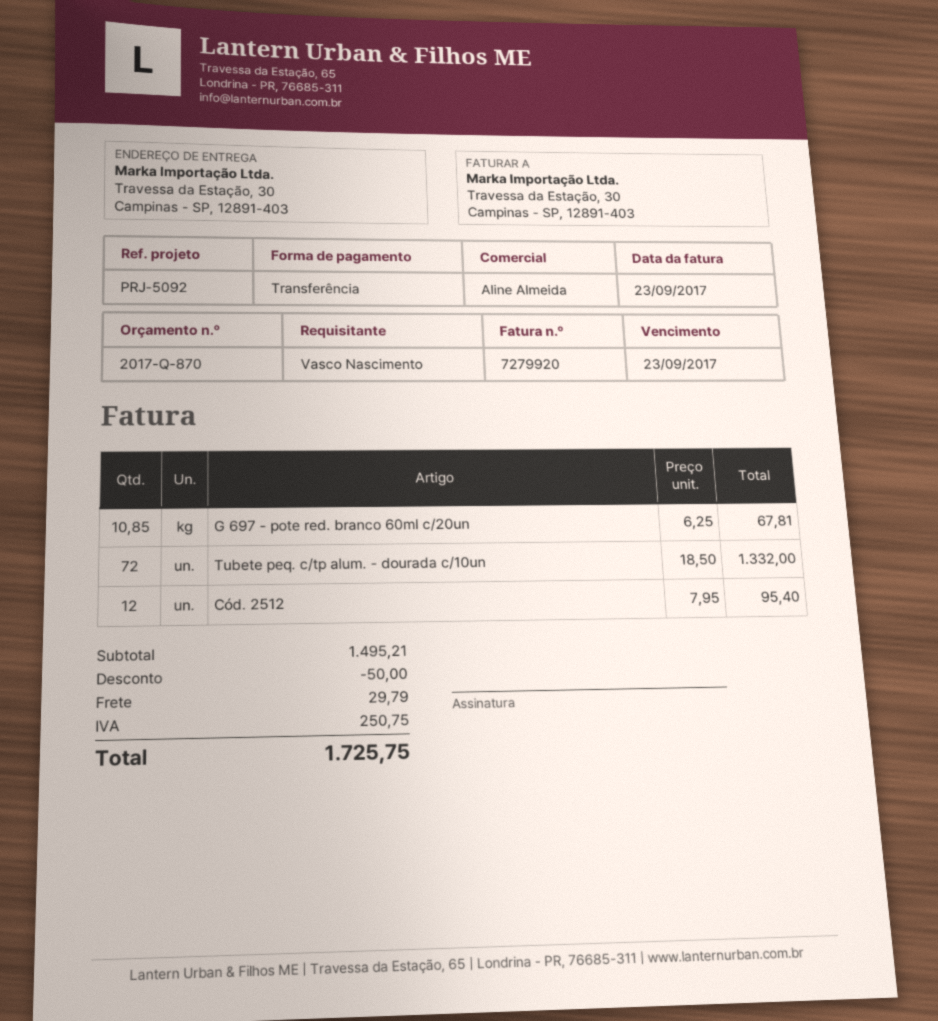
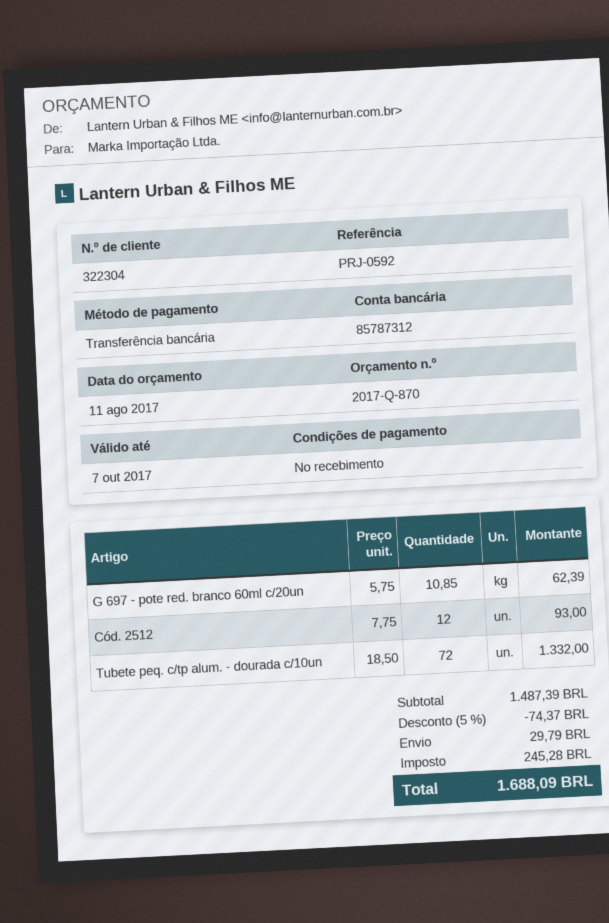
reference: PRJ-5092 -> PRJ-0592
G 697 - pote red. branco 60ml c/20un: 10.85 x 6.25 = 67.81 -> 10.85 x 5.75 = 62.39
Cód. 2512: 12 x 7.95 = 95.40 -> 12 x 7.75 = 93.00
subtotal: 1495.21 -> 1487.39
discount: 50.00 -> 74.37
tax: 250.75 -> 245.28
total: 1725.75 -> 1688.09

